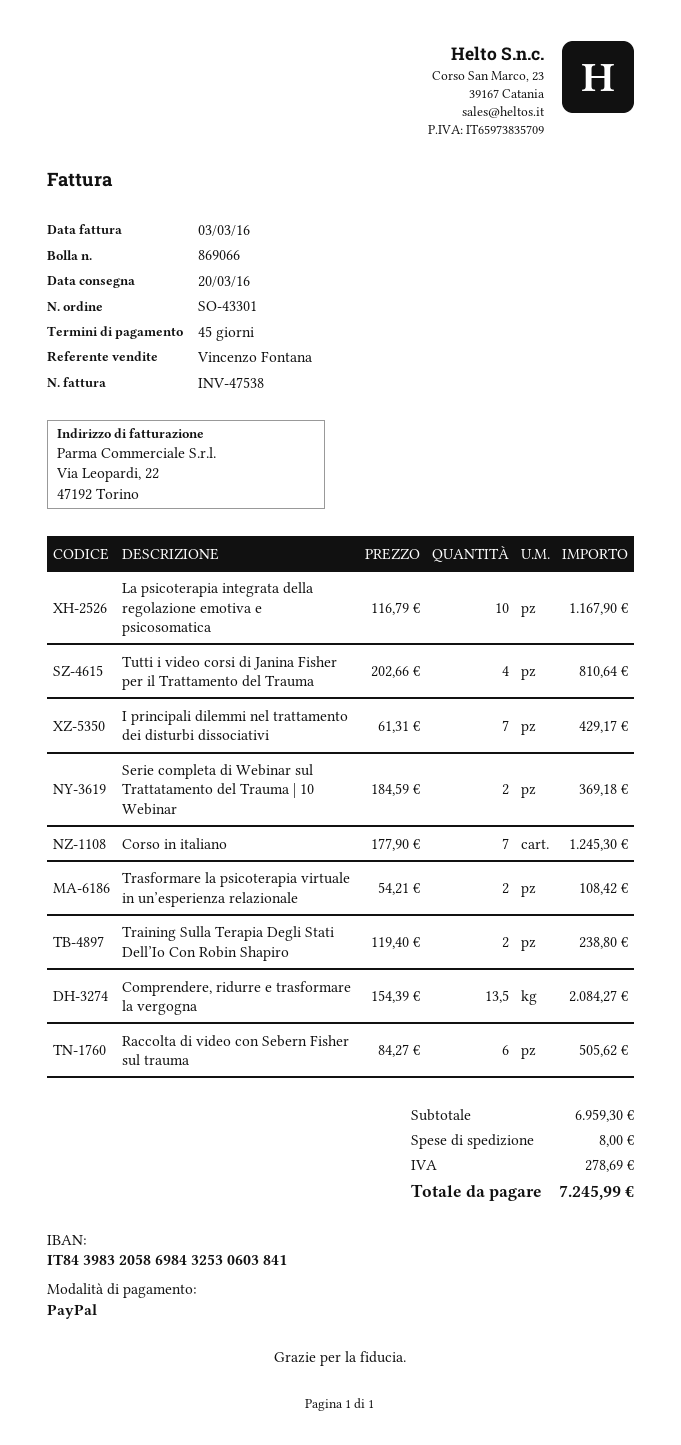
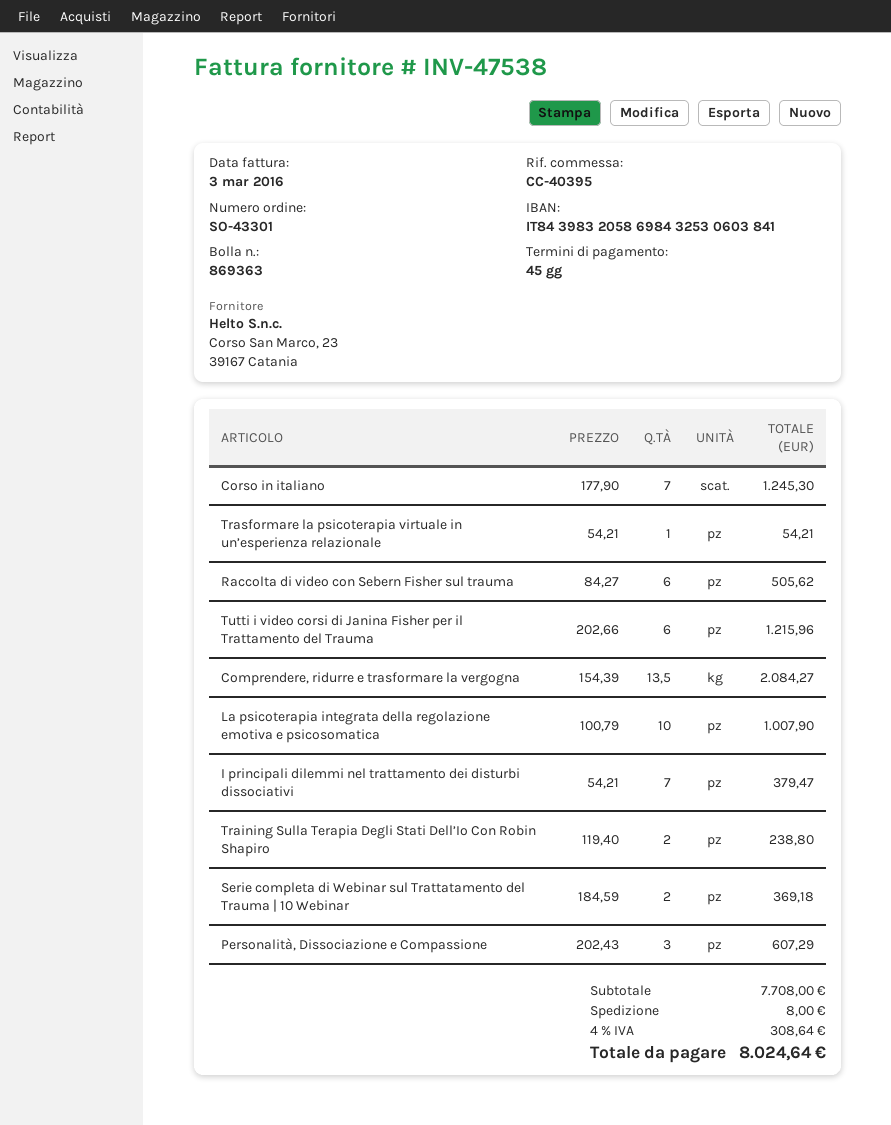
delivery note number: 869066 -> 869363
La psicoterapia integrata della regolazione emotiva e psicosomatica: 10 x 116.79 = 1167.90 -> 10 x 100.79 = 1007.90
Tutti i video corsi di Janina Fisher per il Trattamento del Trauma: 4 x 202.66 = 810.64 -> 6 x 202.66 = 1215.96
I principali dilemmi nel trattamento dei disturbi dissociativi: 7 x 61.31 = 429.17 -> 7 x 54.21 = 379.47
Trasformare la psicoterapia virtuale in un’esperienza relazionale: 2 x 54.21 = 108.42 -> 1 x 54.21 = 54.21
Personalità, Dissociazione e Compassione: none -> 3 x 202.43 = 607.29
subtotal: 6959.30 -> 7708.00
tax: 278.69 -> 308.64
total: 7245.99 -> 8024.64

